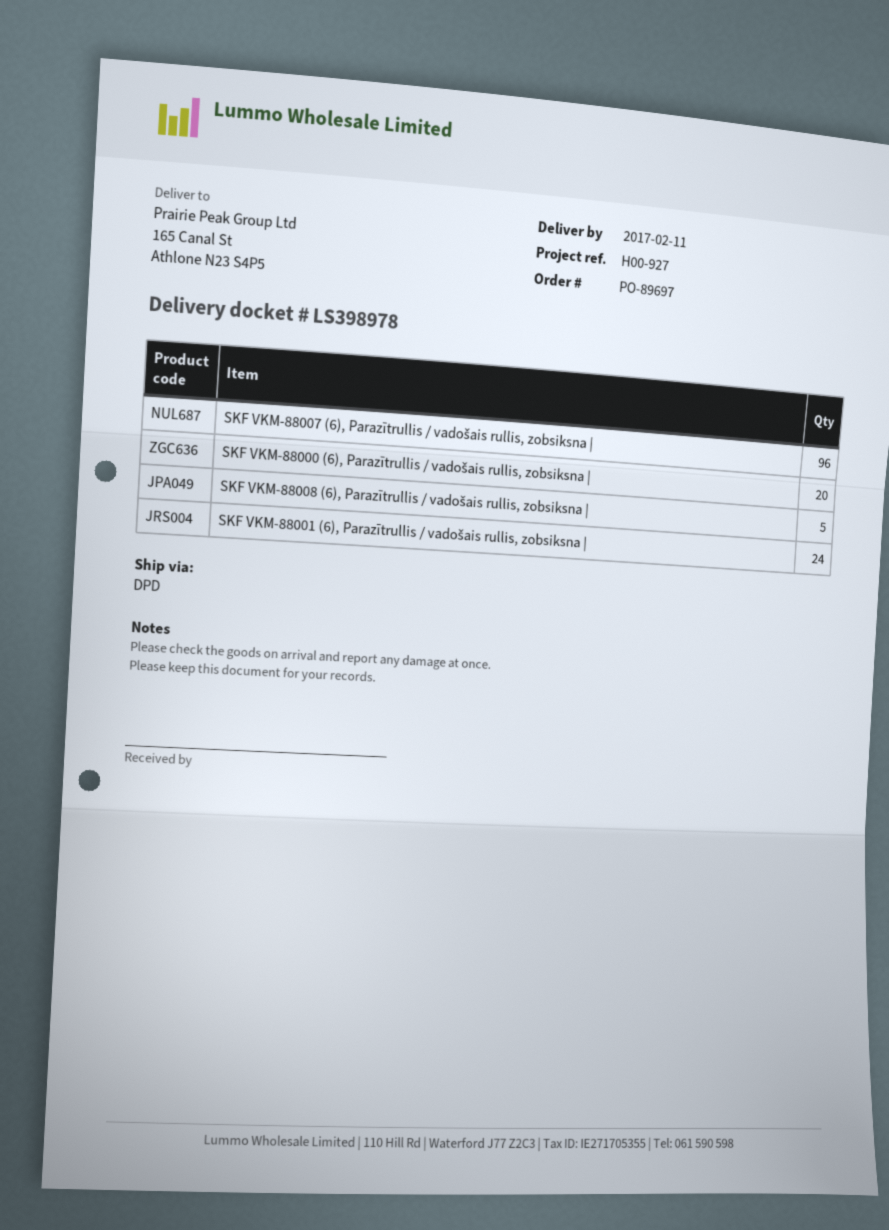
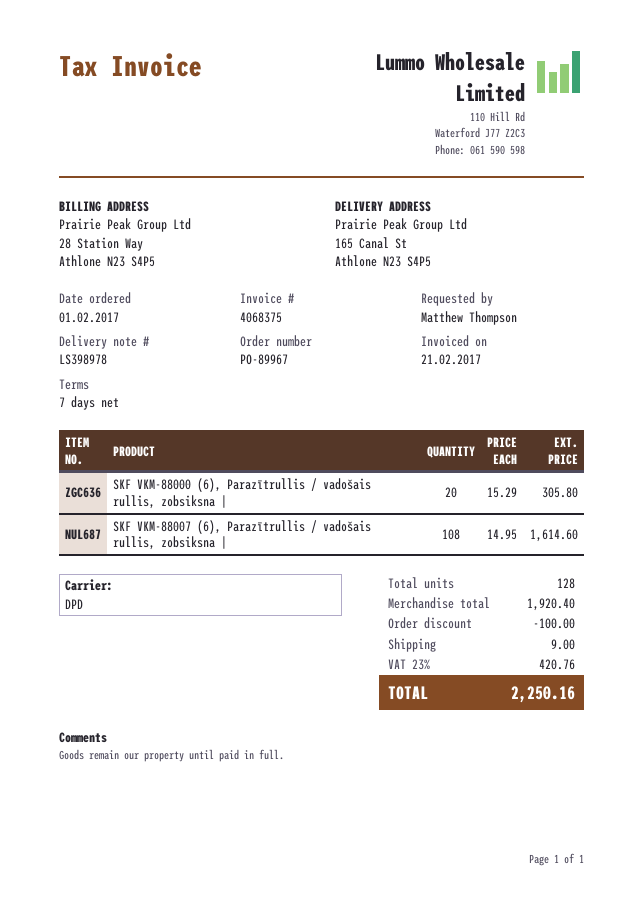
order number: PO-89697 -> PO-89967
SKF VKM-88007 (6), Parazītrullis / vadošais rullis, zobsiksna |: 96 -> 108
SKF VKM-88008 (6), Parazītrullis / vadošais rullis, zobsiksna |: 5 -> none
SKF VKM-88001 (6), Parazītrullis / vadošais rullis, zobsiksna |: 24 -> none

